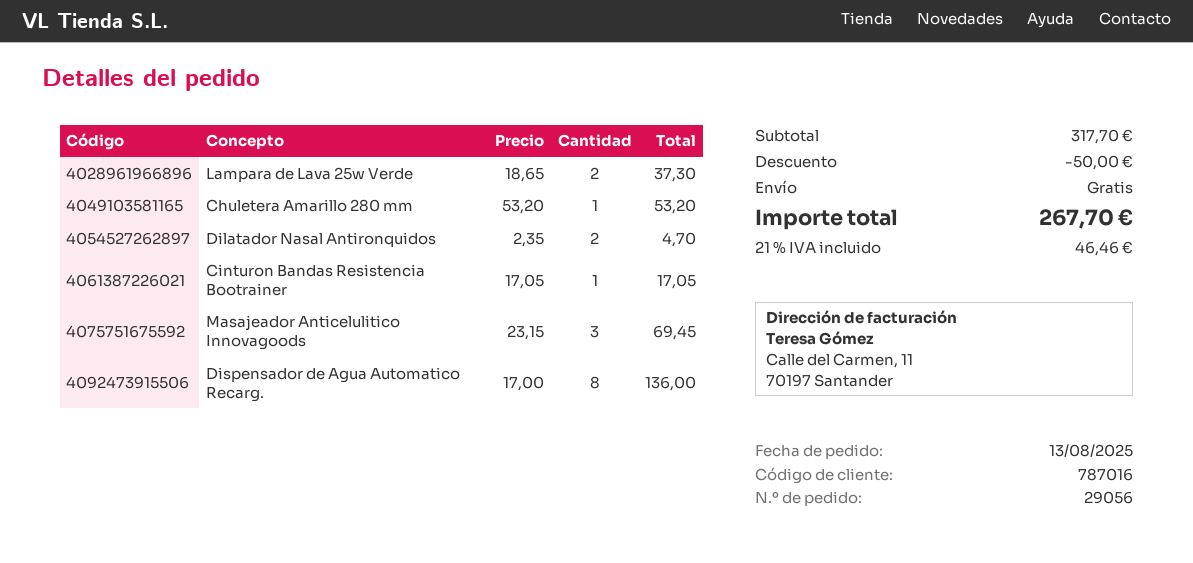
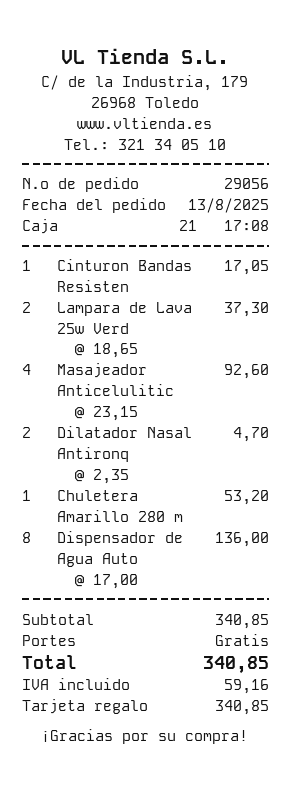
Masajeador Anticelulitico Innovagoods: 3 x 23.15 = 69.45 -> 4 x 23.15 = 92.60
subtotal: 317.70 -> 340.85
discount: 50.00 -> none
tax: 46.46 -> 59.16
total: 267.70 -> 340.85

